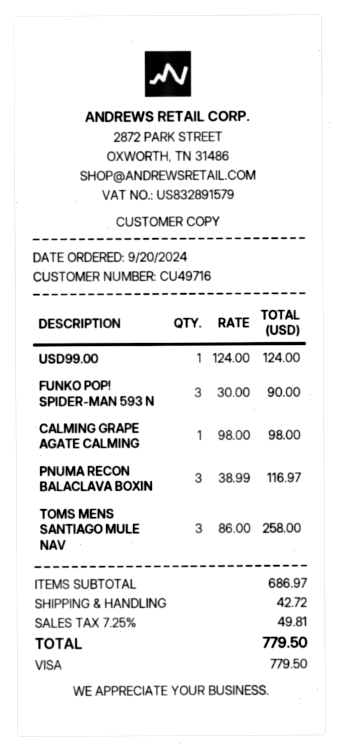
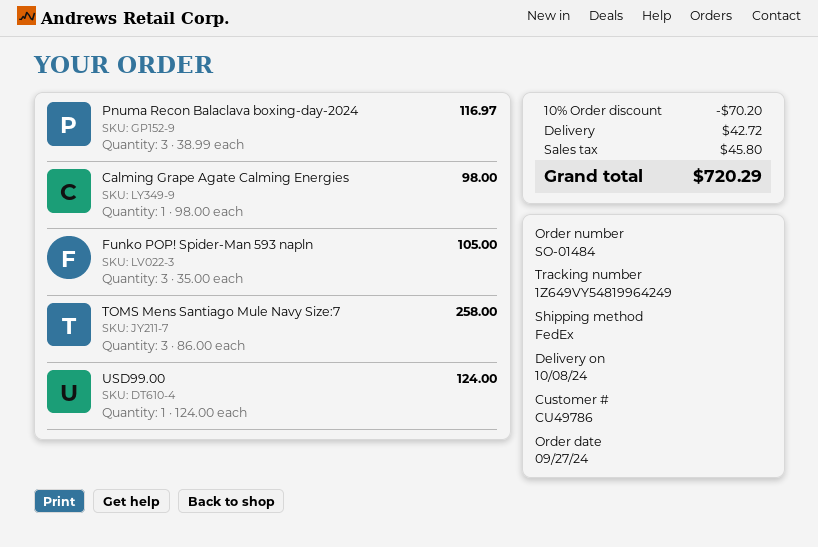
order date: 2024-09-20 -> 2024-09-27
customer number: CU49716 -> CU49786
FUNKO POP! SPIDER-MAN 593 N: 3 x 30.00 = 90.00 -> 3 x 35.00 = 105.00
discount: none -> 10% = 70.20
tax: 49.81 -> 45.80
total: 779.50 -> 720.29

